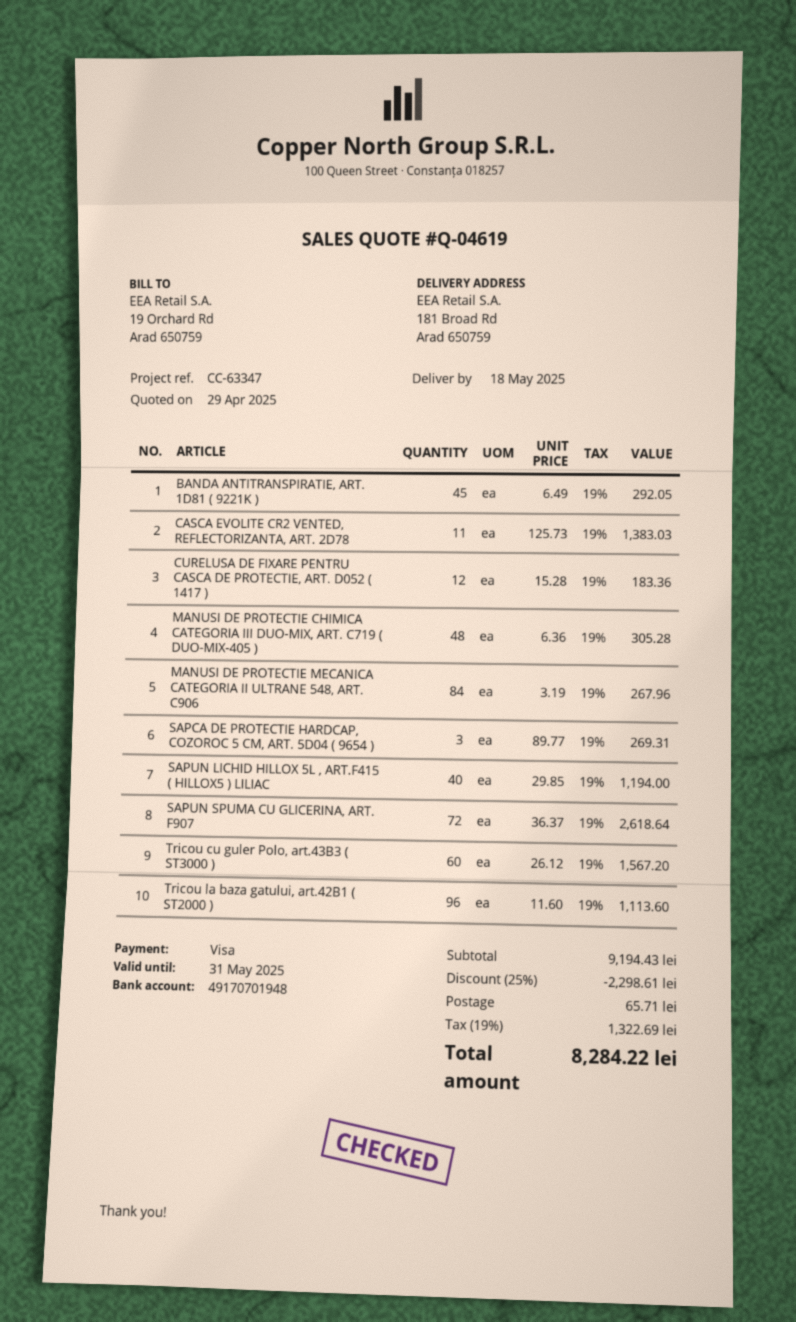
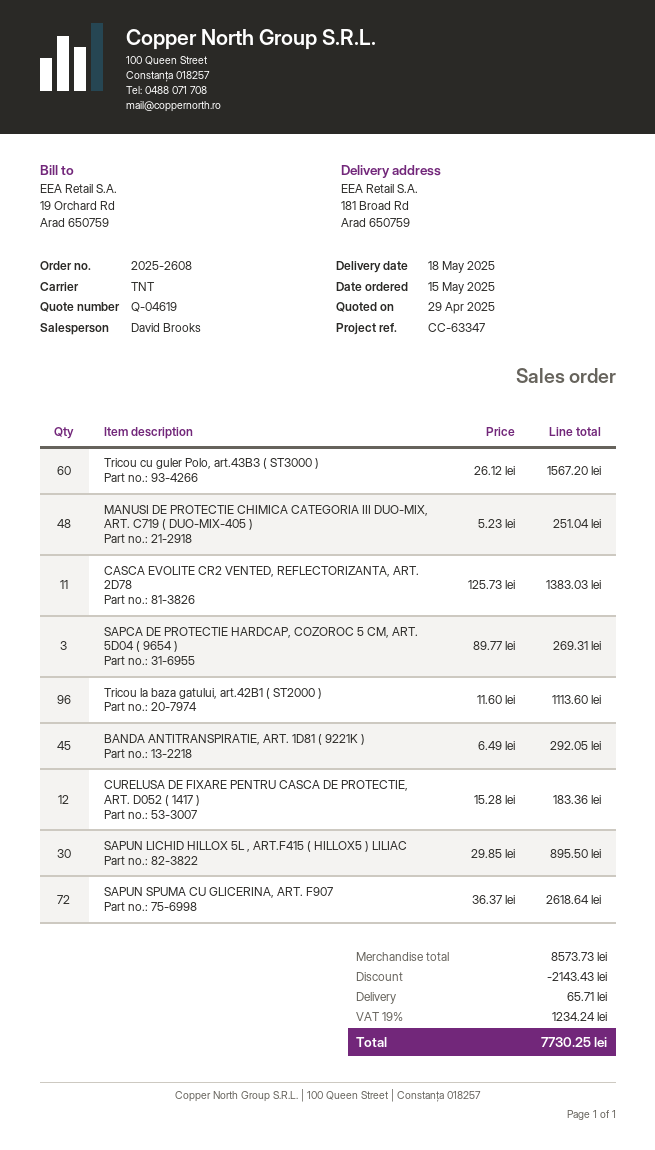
MANUSI DE PROTECTIE CHIMICA CATEGORIA III DUO-MIX, ART. C719 ( DUO-MIX-405 ): 48 x 6.36 = 305.28 -> 48 x 5.23 = 251.04
MANUSI DE PROTECTIE MECANICA CATEGORIA II ULTRANE 548, ART. C906: 84 x 3.19 = 267.96 -> none
SAPUN LICHID HILLOX 5L , ART.F415 ( HILLOX5 ) LILIAC: 40 x 29.85 = 1194.00 -> 30 x 29.85 = 895.50
subtotal: 9194.43 -> 8573.73
discount: 2298.61 -> 2143.43
tax: 19% = 1322.69 -> 19% = 1234.24
total: 8284.22 -> 7730.25

